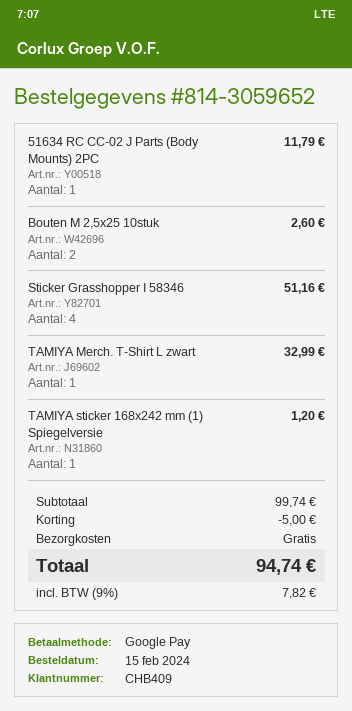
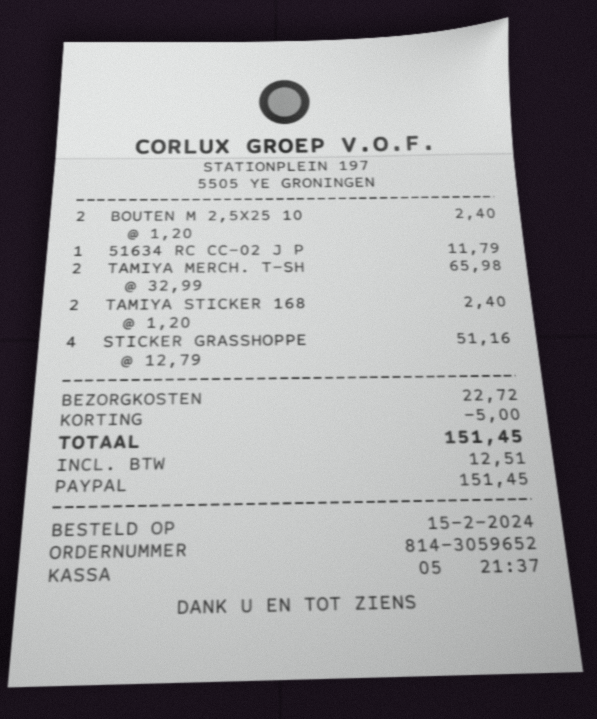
payment method: Google Pay -> PayPal
Bouten M 2,5x25 10stuk: 2 for 2.60 -> 2 for 2.40
TAMIYA Merch. T-Shirt L zwart: 1 for 32.99 -> 2 for 65.98
TAMIYA sticker 168x242 mm (1) Spiegelversie: 1 for 1.20 -> 2 for 2.40
shipping: 0.00 -> 22.72
tax: 7.82 -> 12.51
total: 94.74 -> 151.45

